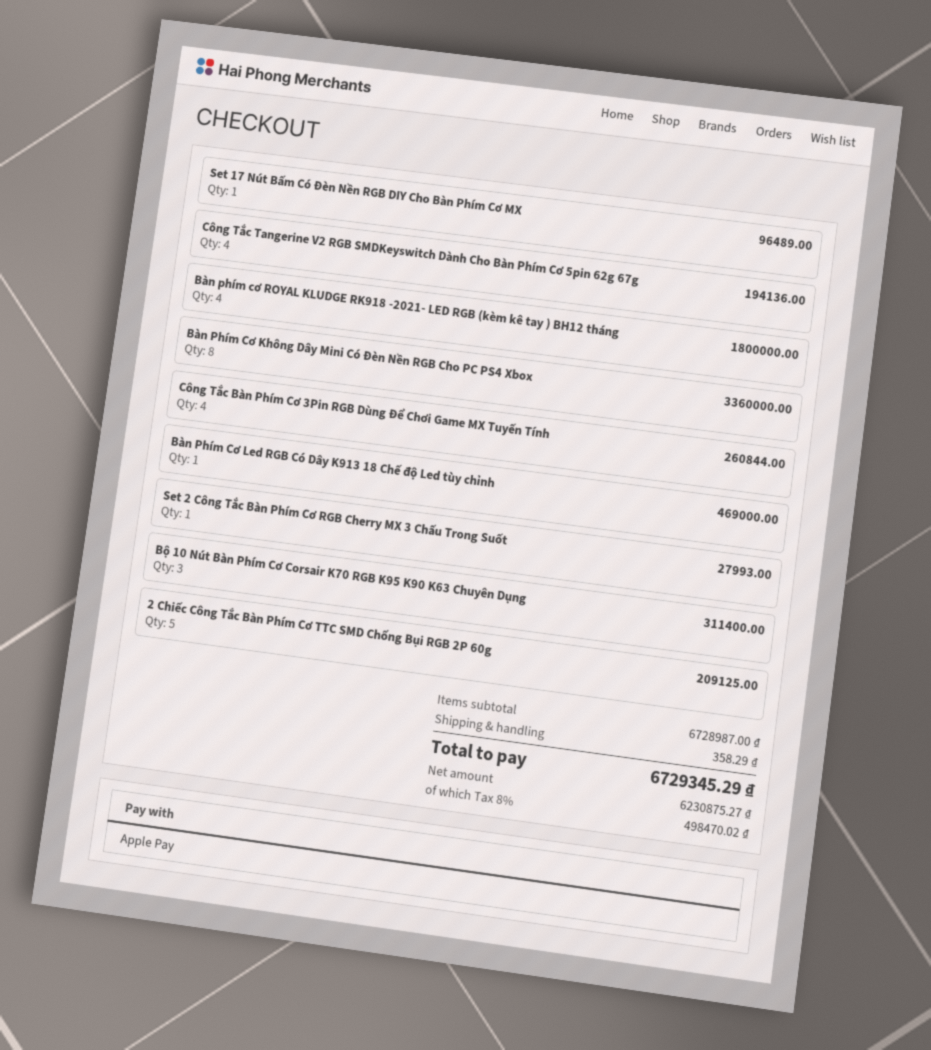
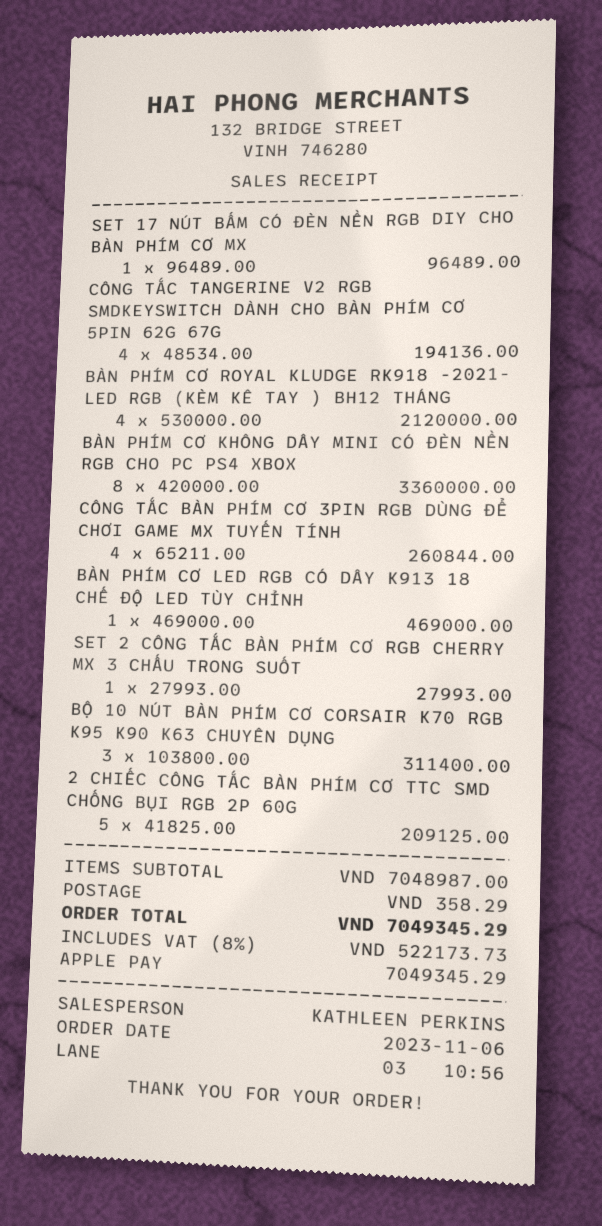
Bàn phím cơ ROYAL KLUDGE RK918 -2021- LED RGB (kèm kê tay ) BH12 tháng: 4 for 1800000.00 -> 4 for 2120000.00
subtotal: 6728987.00 -> 7048987.00
tax: 8% = 498470.02 -> 8% = 522173.73
total: 6729345.29 -> 7049345.29

